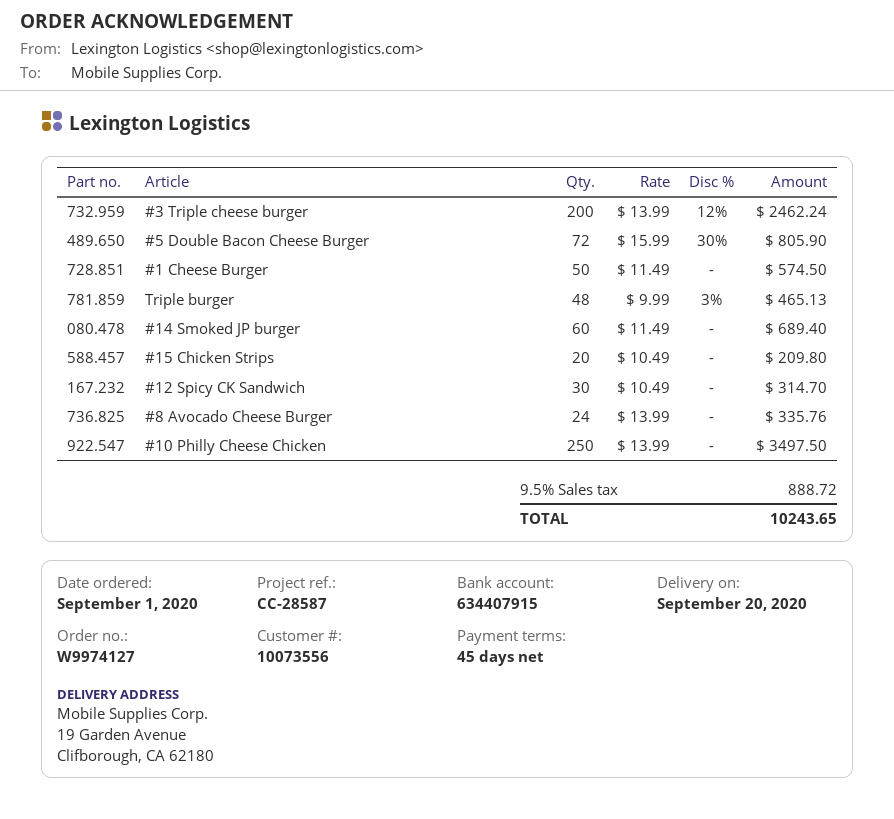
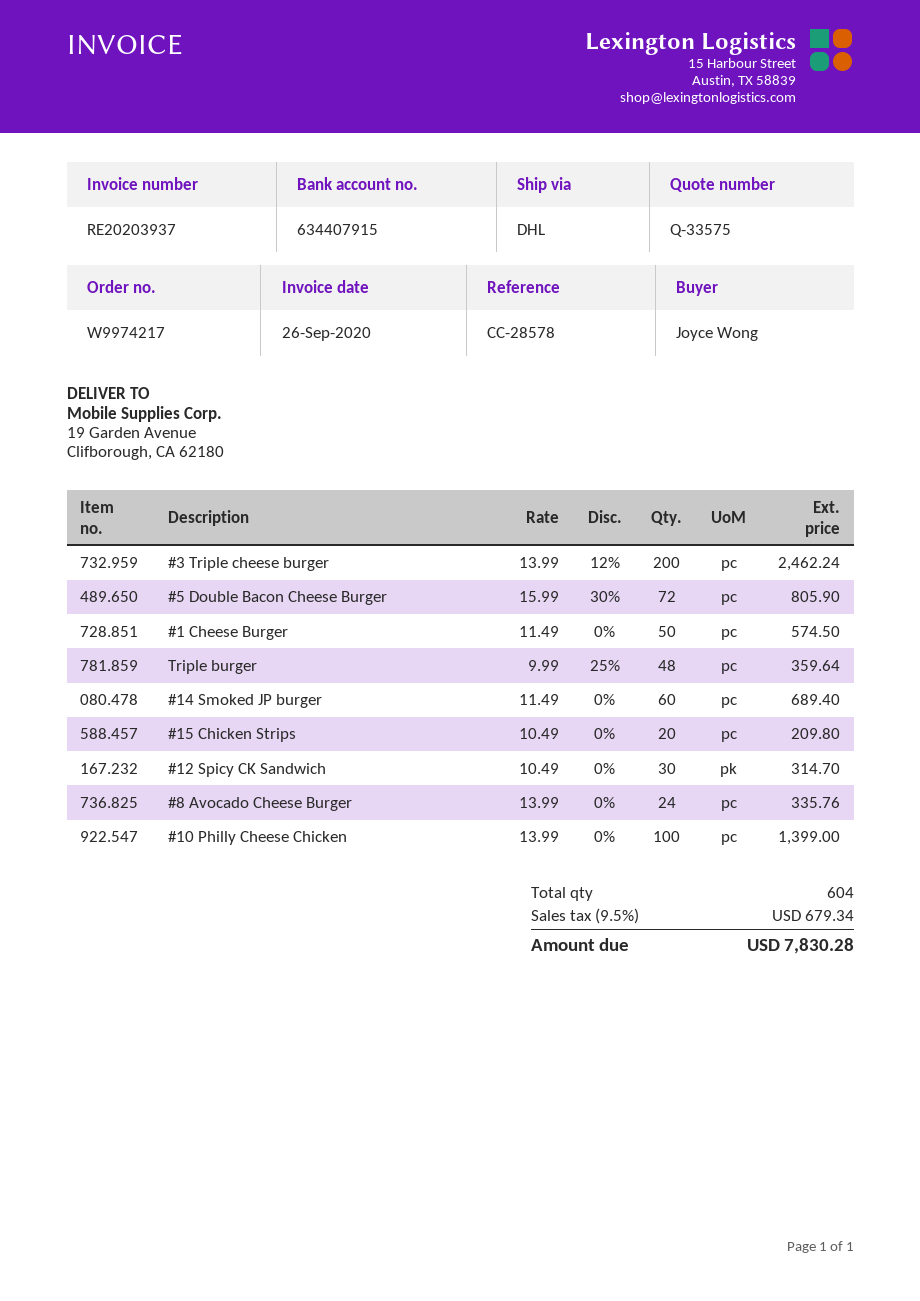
order number: W9974127 -> W9974217
reference: CC-28587 -> CC-28578
Triple burger: 48 x 9.99 - 3% = 465.13 -> 48 x 9.99 - 25% = 359.64
#10 Philly Cheese Chicken: 250 x 13.99 = 3497.50 -> 100 x 13.99 = 1399.00
tax: 9.5% = 888.72 -> 9.5% = 679.34
total: 10243.65 -> 7830.28

